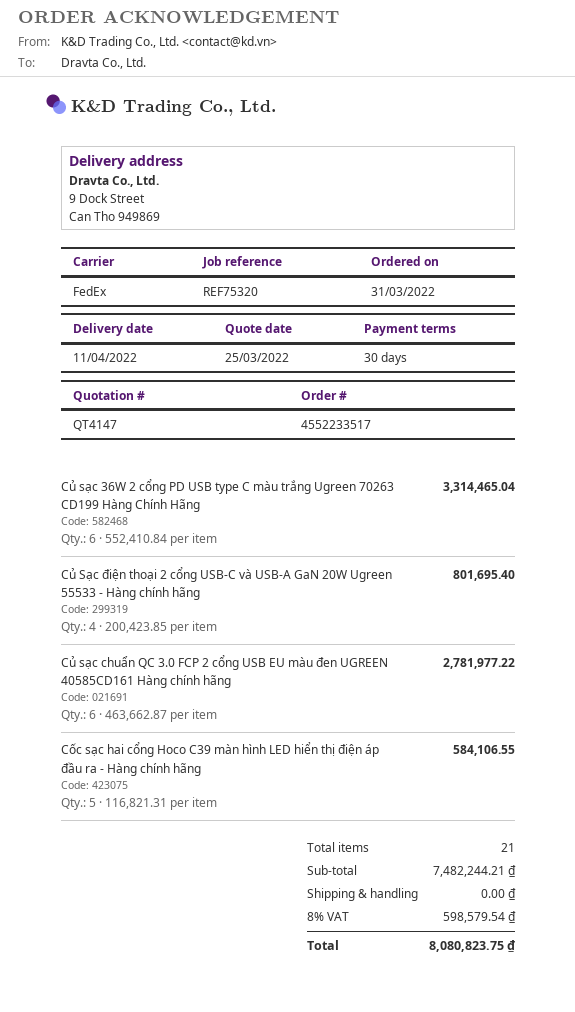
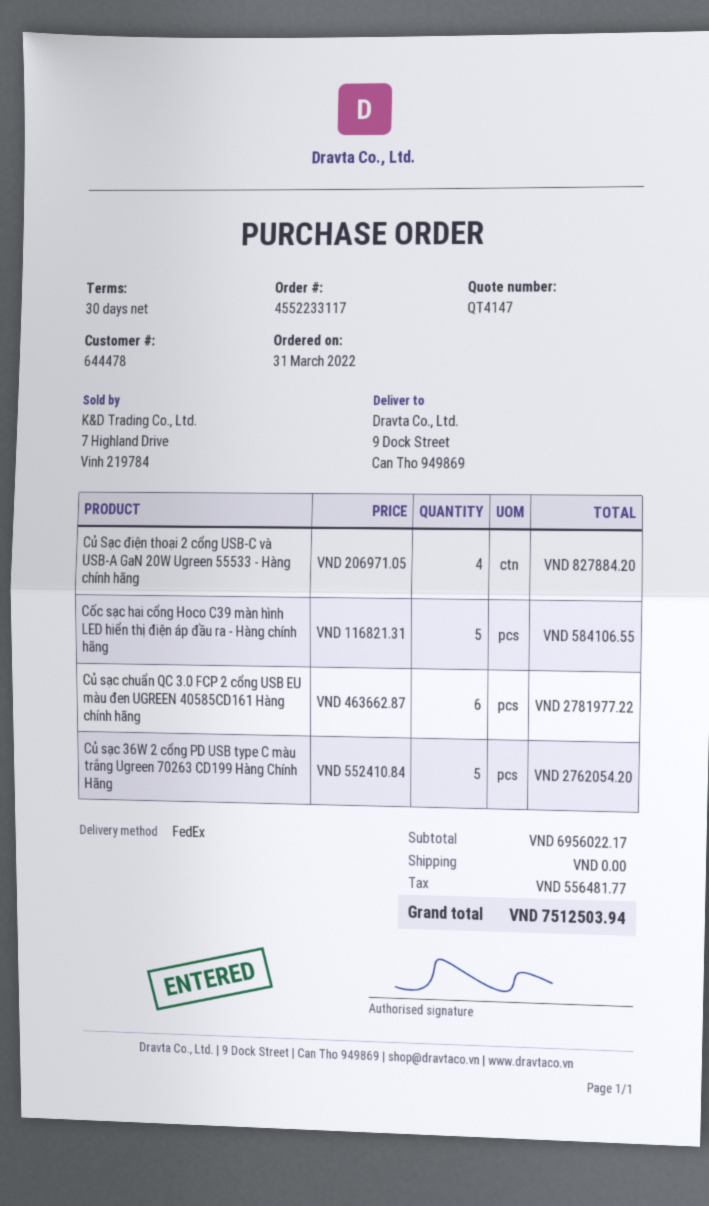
order number: 4552233517 -> 4552233117
Củ sạc 36W 2 cổng PD USB type C màu trắng Ugreen 70263 CD199 Hàng Chính Hãng: 6 x 552410.84 = 3314465.04 -> 5 x 552410.84 = 2762054.20
Củ Sạc điện thoại 2 cổng USB-C và USB-A GaN 20W Ugreen 55533 - Hàng chính hãng: 4 x 200423.85 = 801695.40 -> 4 x 206971.05 = 827884.20
subtotal: 7482244.21 -> 6956022.17
tax: 598579.54 -> 556481.77
total: 8080823.75 -> 7512503.94

